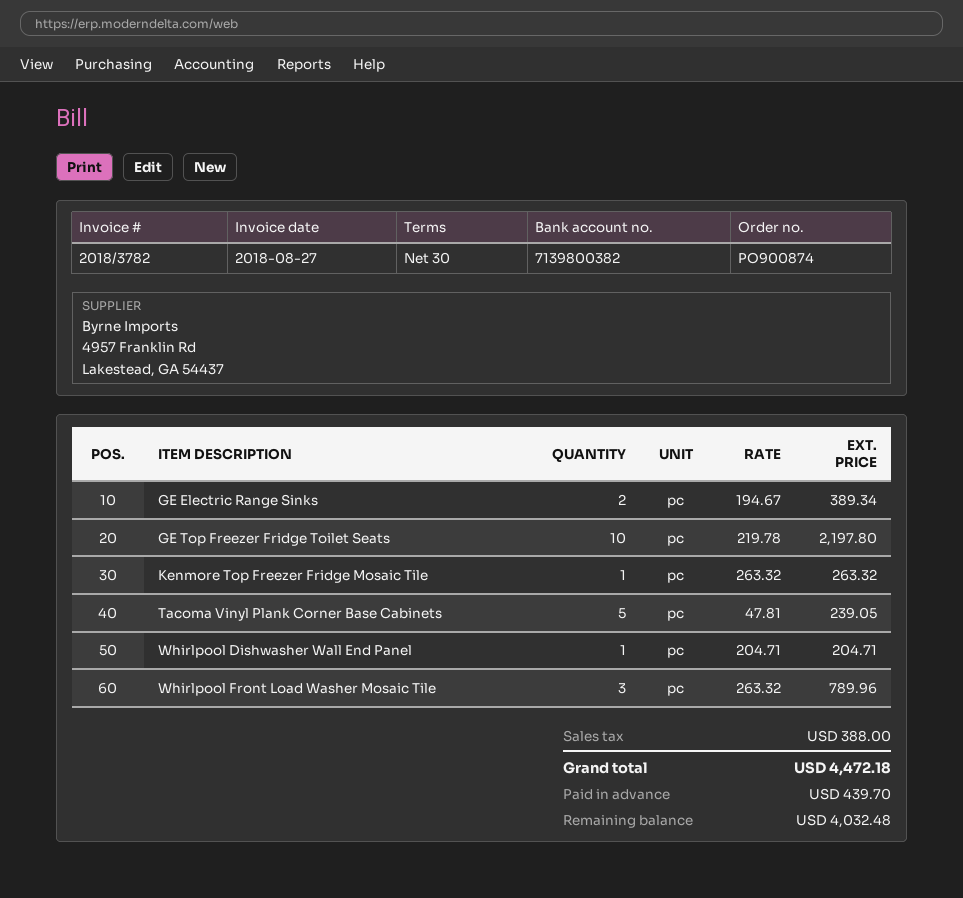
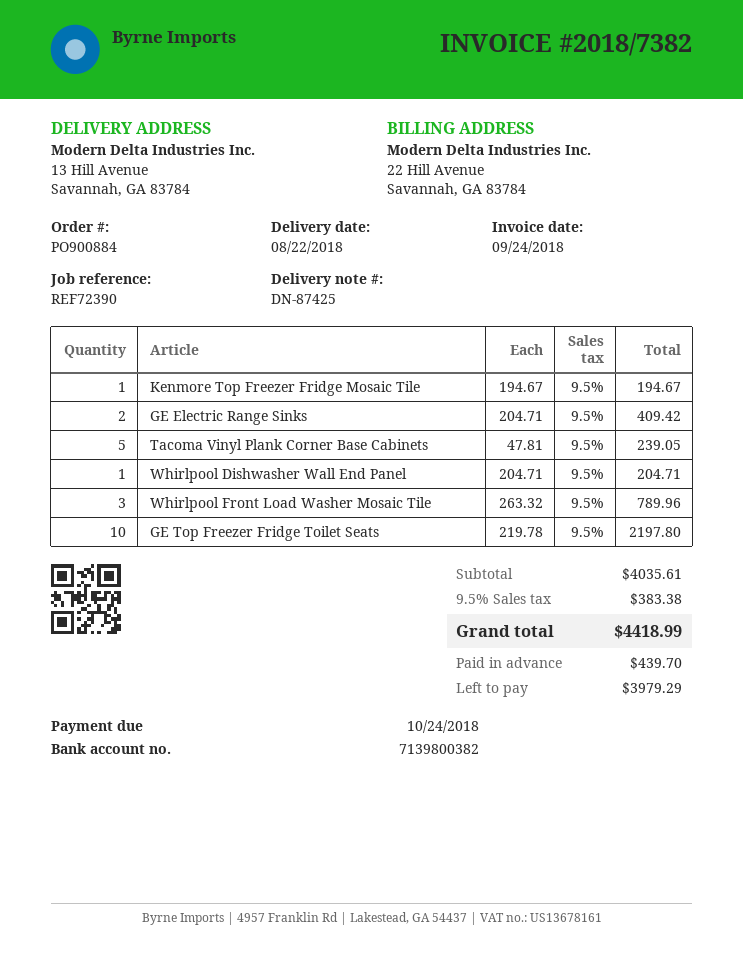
order number: PO900874 -> PO900884
invoice number: 2018/3782 -> 2018/7382
invoice date: 2018-08-27 -> 2018-09-24
GE Electric Range Sinks: 2 x 194.67 = 389.34 -> 2 x 204.71 = 409.42
Kenmore Top Freezer Fridge Mosaic Tile: 1 x 263.32 = 263.32 -> 1 x 194.67 = 194.67
tax: 388.00 -> 383.38
total: 4472.18 -> 4418.99
balance: 4032.48 -> 3979.29

